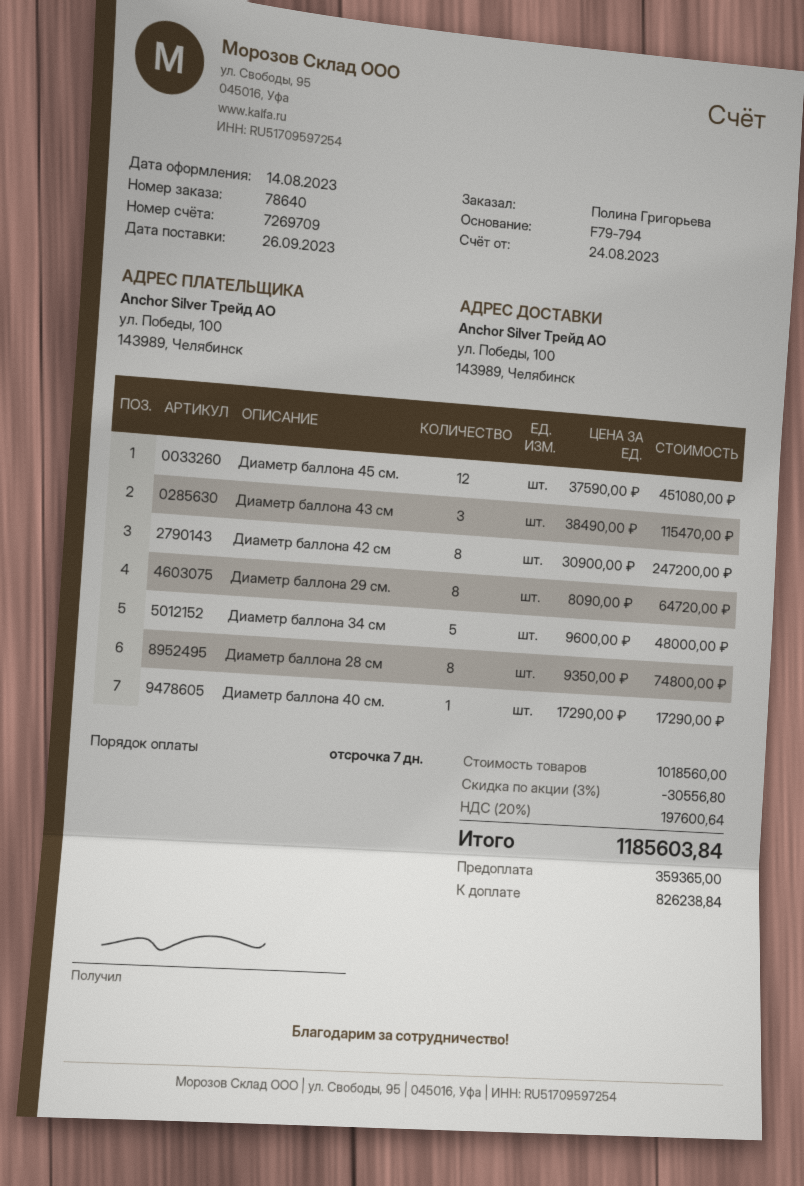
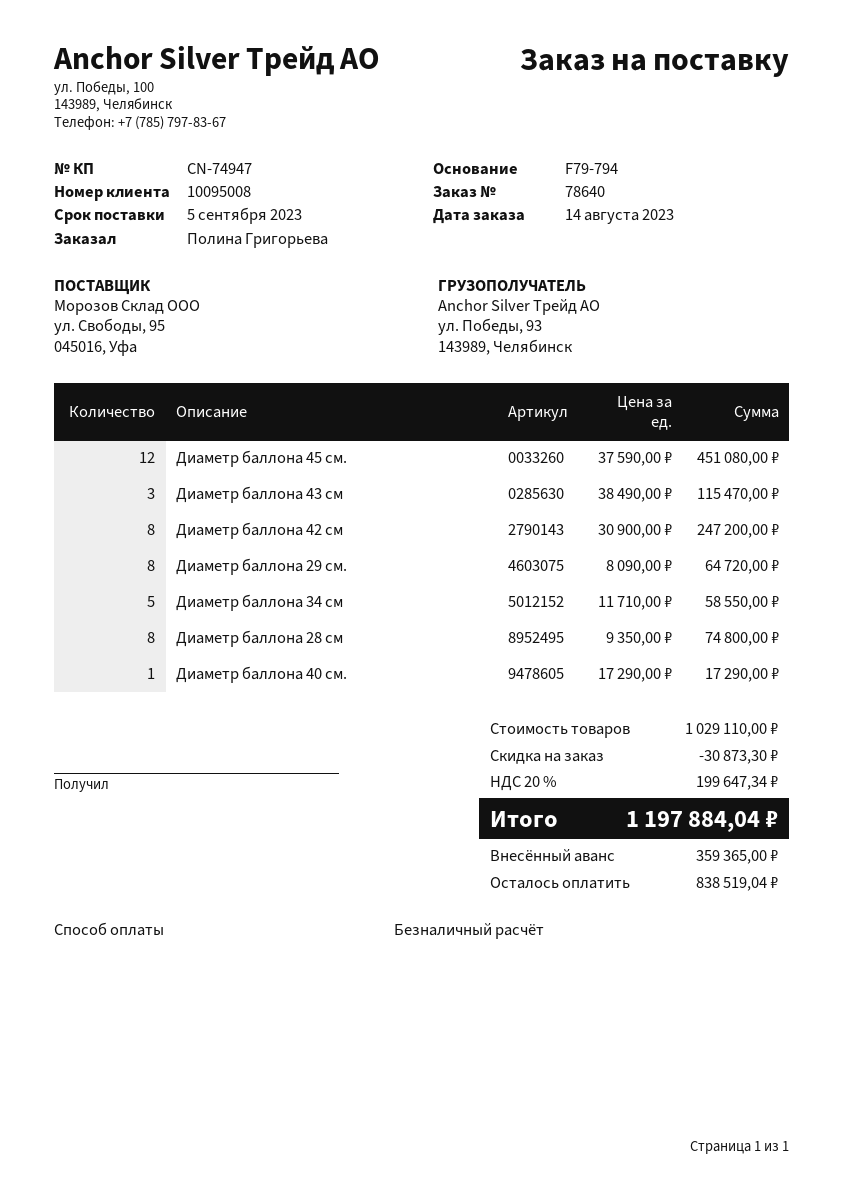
delivery date: 2023-09-26 -> 2023-09-05
ship to: ул. Победы, 100, 143989, Челябинск -> ул. Победы, 93, 143989, Челябинск
Диаметр баллона 34 см: 5 x 9600.00 = 48000.00 -> 5 x 11710.00 = 58550.00
subtotal: 1018560.00 -> 1029110.00
discount: 30556.80 -> 30873.30
tax: 20% = 197600.64 -> 20% = 199647.34
total: 1185603.84 -> 1197884.04
balance: 826238.84 -> 838519.04

